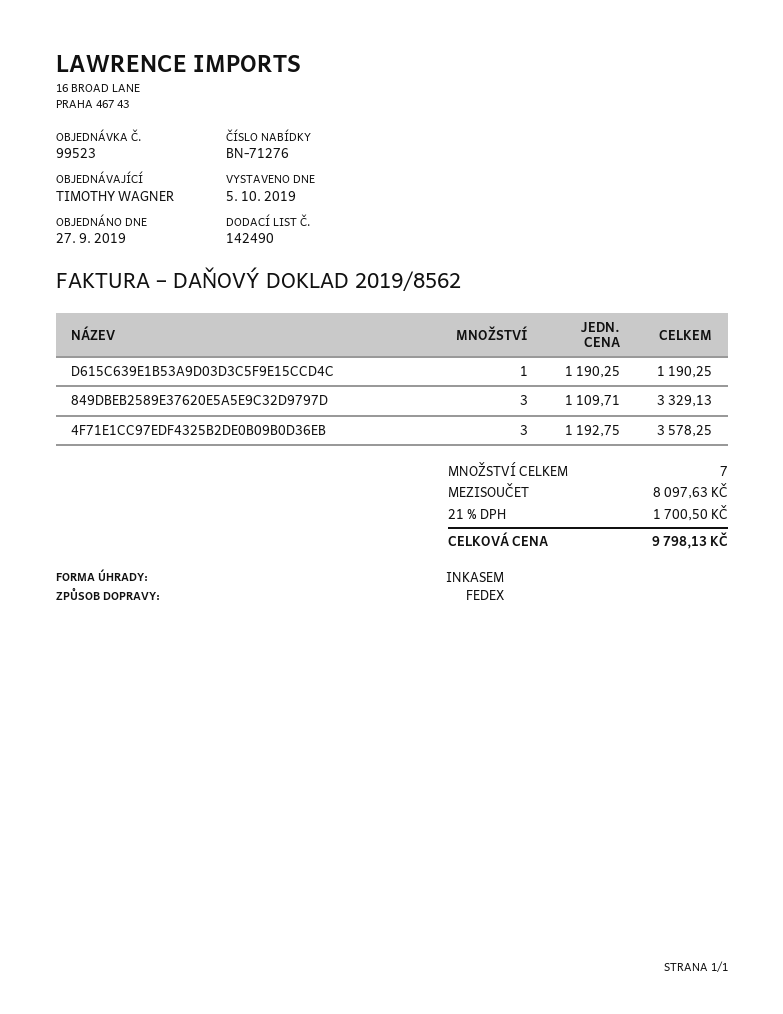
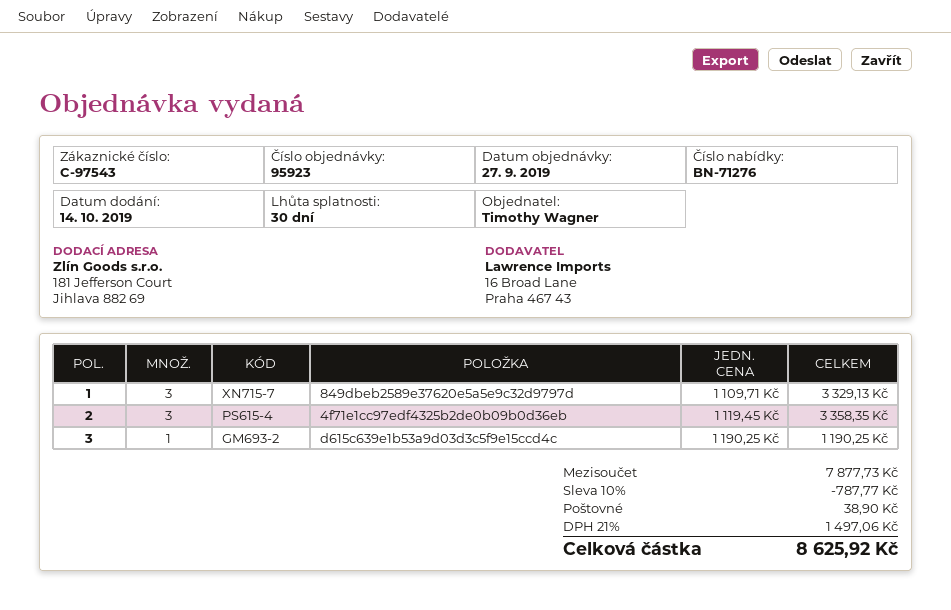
order number: 99523 -> 95923
4F71E1CC97EDF4325B2DE0B09B0D36EB: 3 x 1192.75 = 3578.25 -> 3 x 1119.45 = 3358.35
subtotal: 8097.63 -> 7877.73
discount: none -> 10% = 787.77
shipping: none -> 38.90
tax: 21% = 1700.50 -> 21% = 1497.06
total: 9798.13 -> 8625.92

